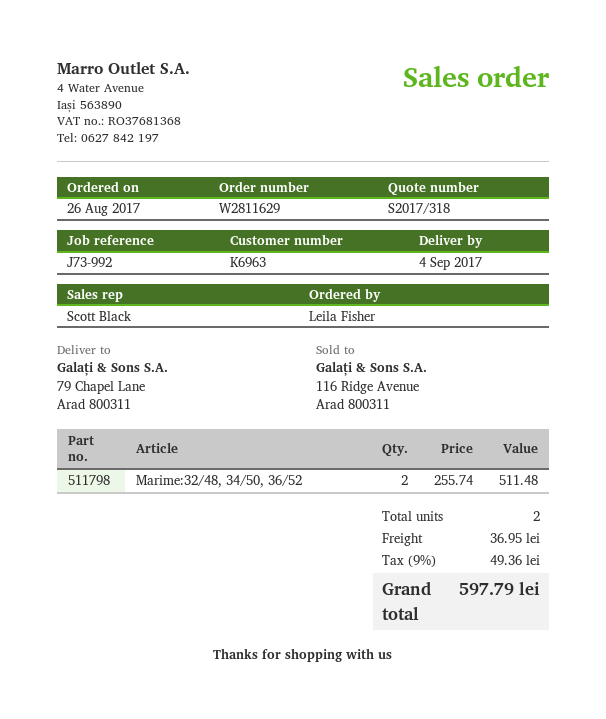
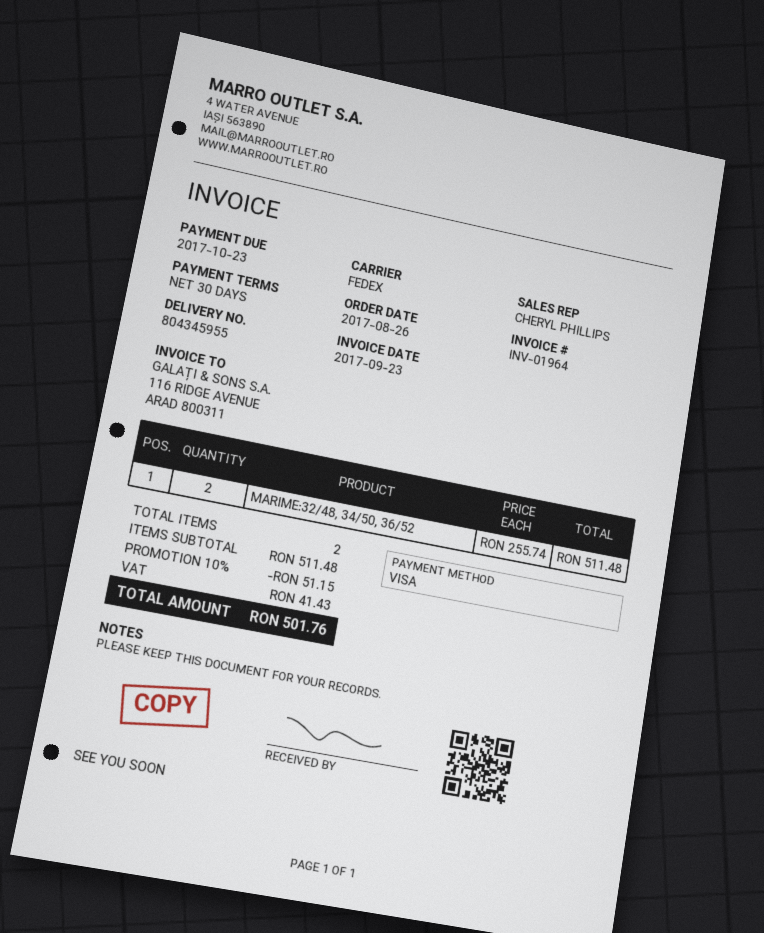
sales rep: Scott Black -> CHERYL PHILLIPS
discount: none -> 10% = 51.15
shipping: 36.95 -> none
tax: 49.36 -> 41.43
total: 597.79 -> 501.76

